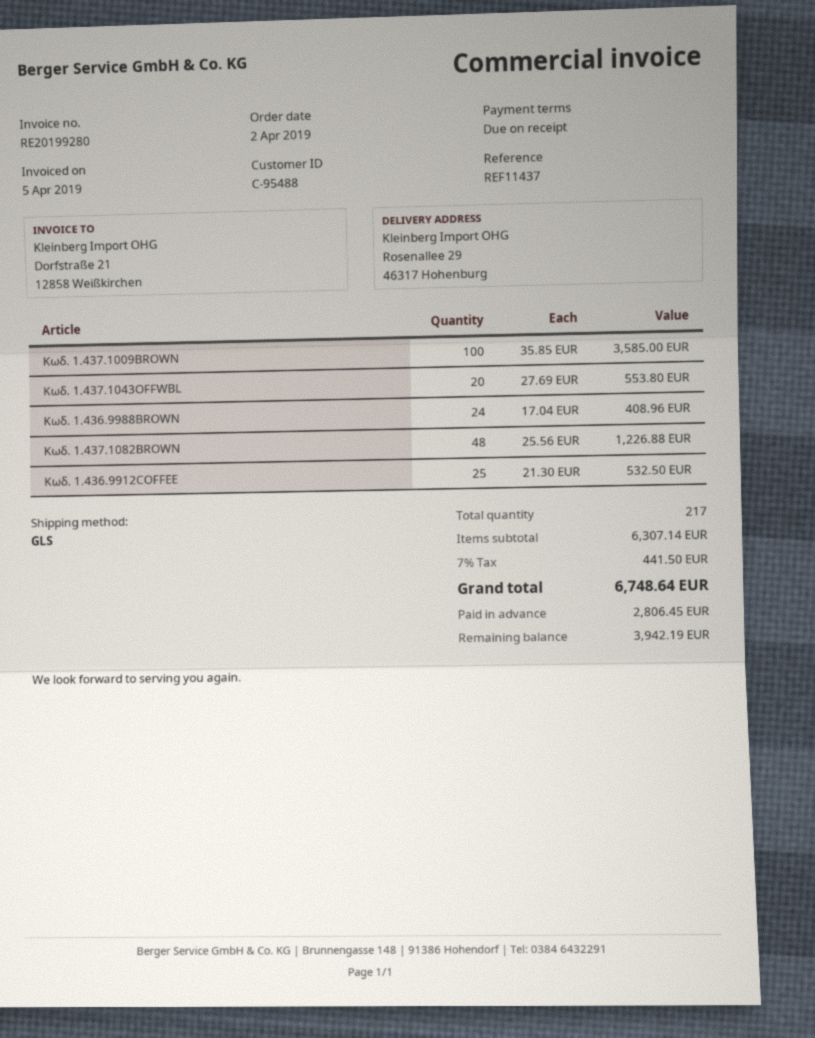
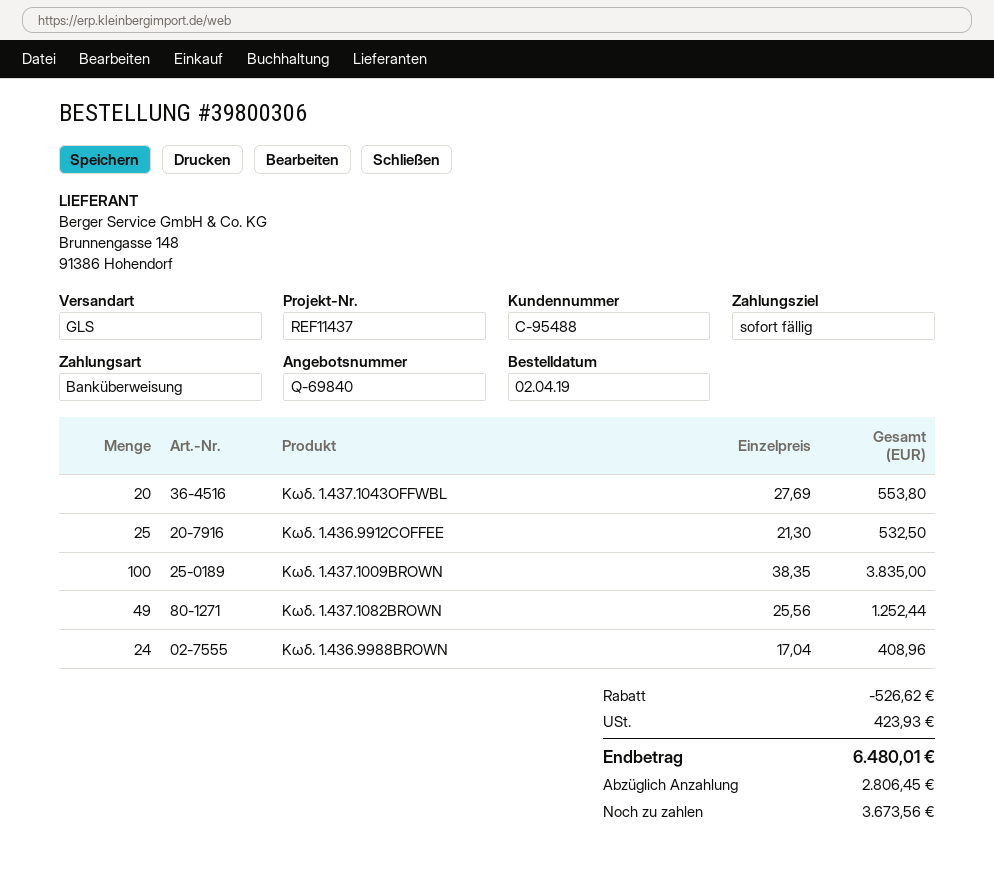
Κωδ. 1.437.1009BROWN: 100 x 35.85 = 3585.00 -> 100 x 38.35 = 3835.00
Κωδ. 1.437.1082BROWN: 48 x 25.56 = 1226.88 -> 49 x 25.56 = 1252.44
discount: none -> 526.62
tax: 441.50 -> 423.93
total: 6748.64 -> 6480.01
balance: 3942.19 -> 3673.56

